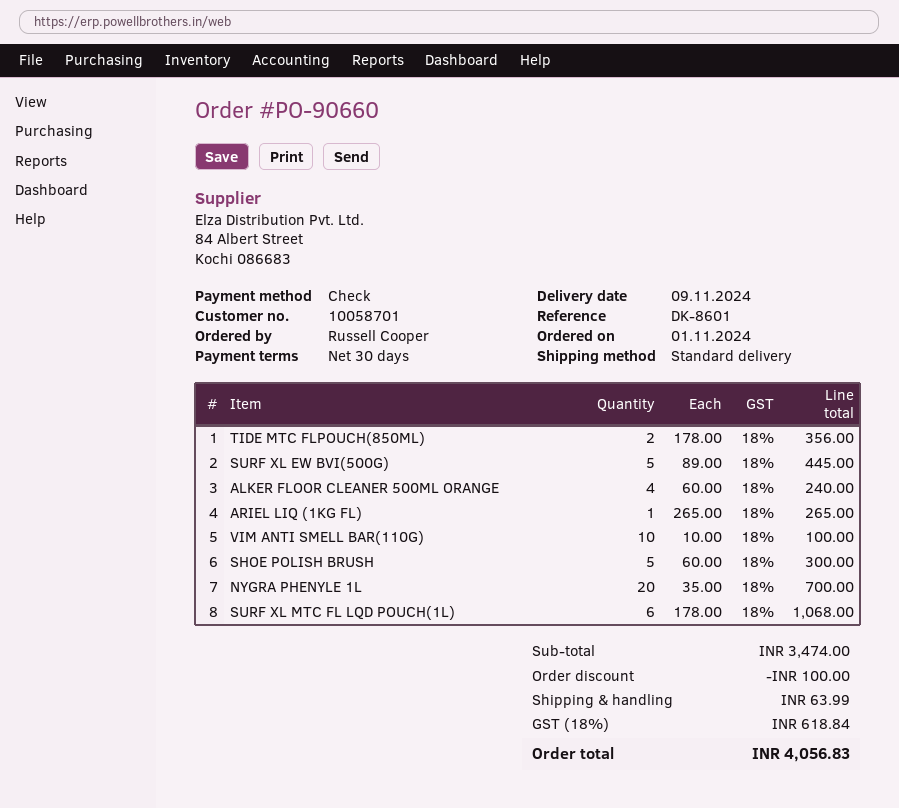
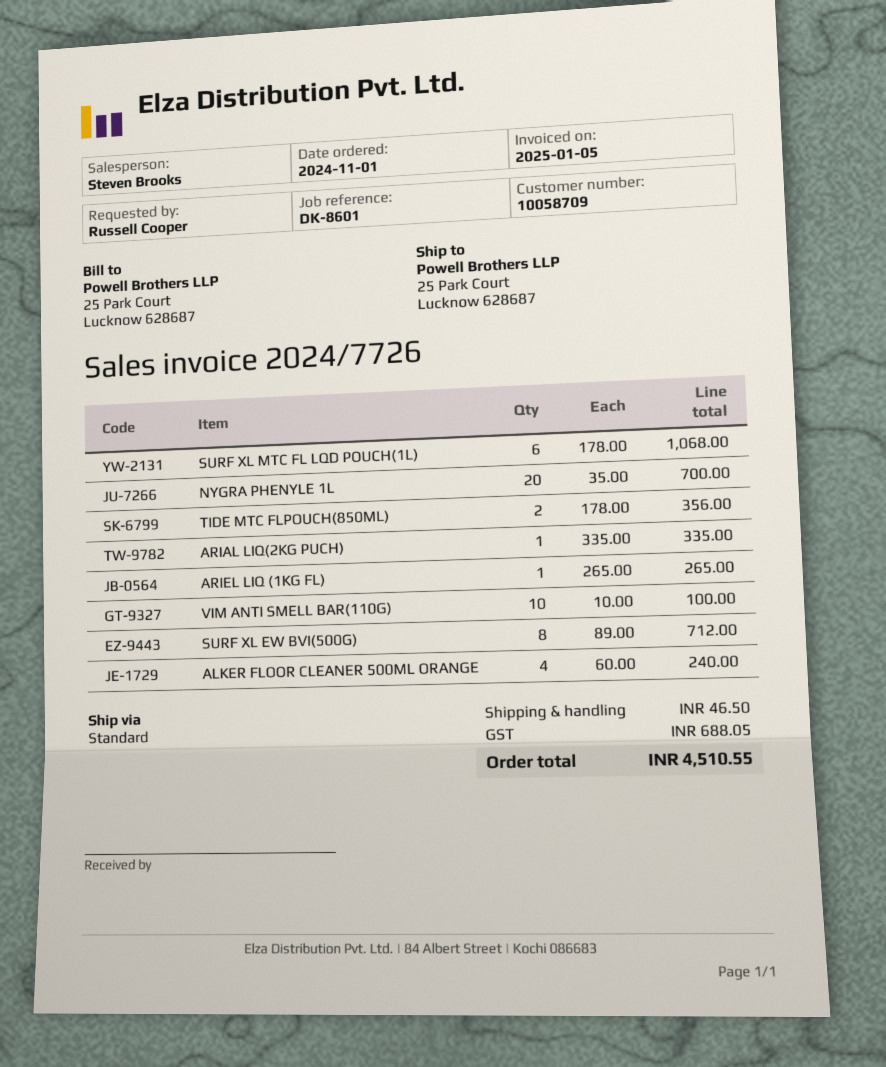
customer number: 10058701 -> 10058709
SURF XL EW BVI(500G): 5 x 89.00 = 445.00 -> 8 x 89.00 = 712.00
SHOE POLISH BRUSH: 5 x 60.00 = 300.00 -> none
ARIAL LIQ(2KG PUCH): none -> 1 x 335.00 = 335.00
discount: 100.00 -> none
shipping: 63.99 -> 46.50
tax: 618.84 -> 688.05
total: 4056.83 -> 4510.55

